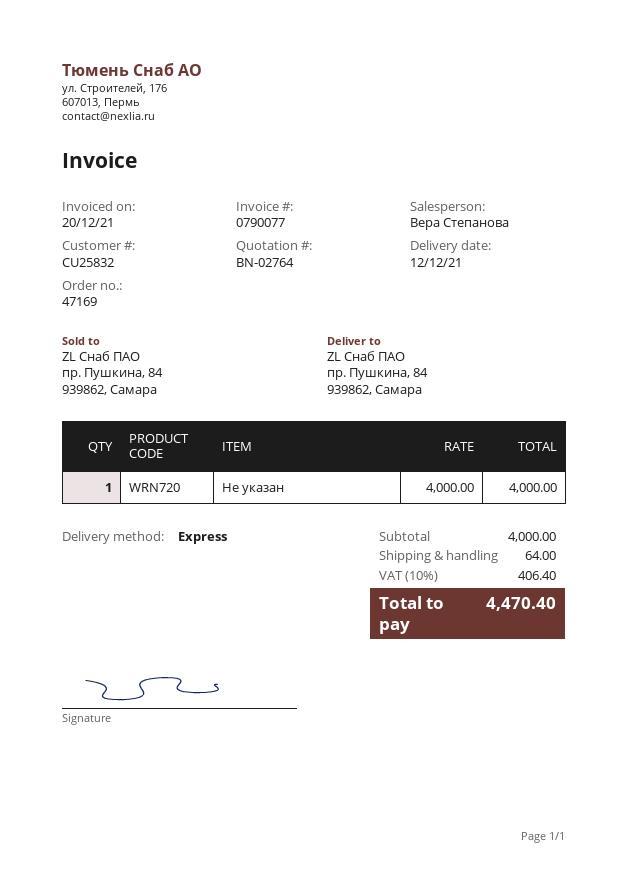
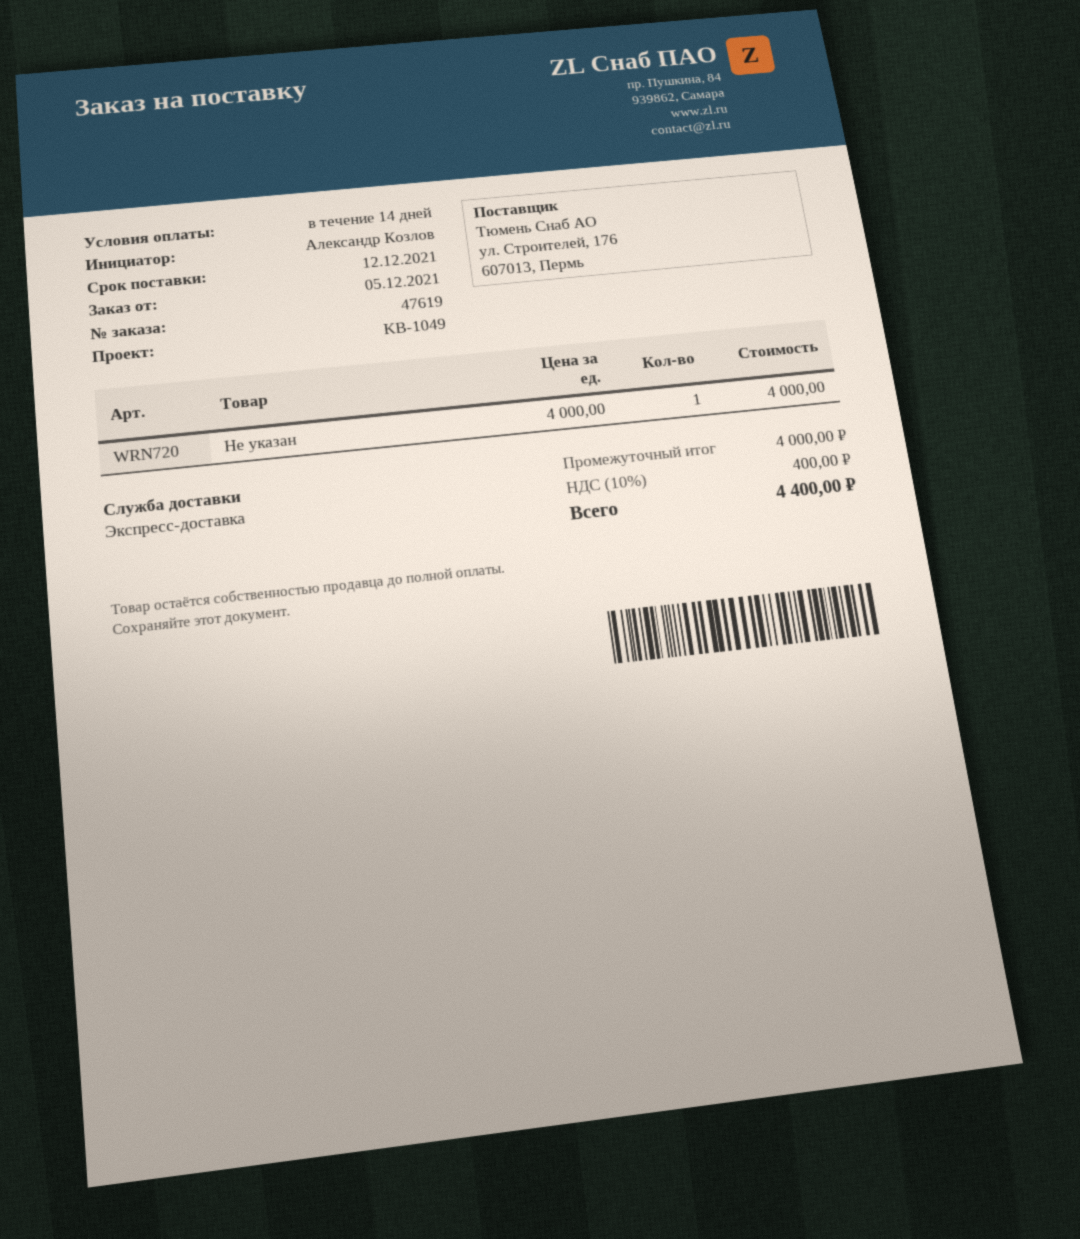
order number: 47169 -> 47619
shipping: 64.00 -> none
tax: 10% = 406.40 -> 10% = 400.00
total: 4470.40 -> 4400.00

